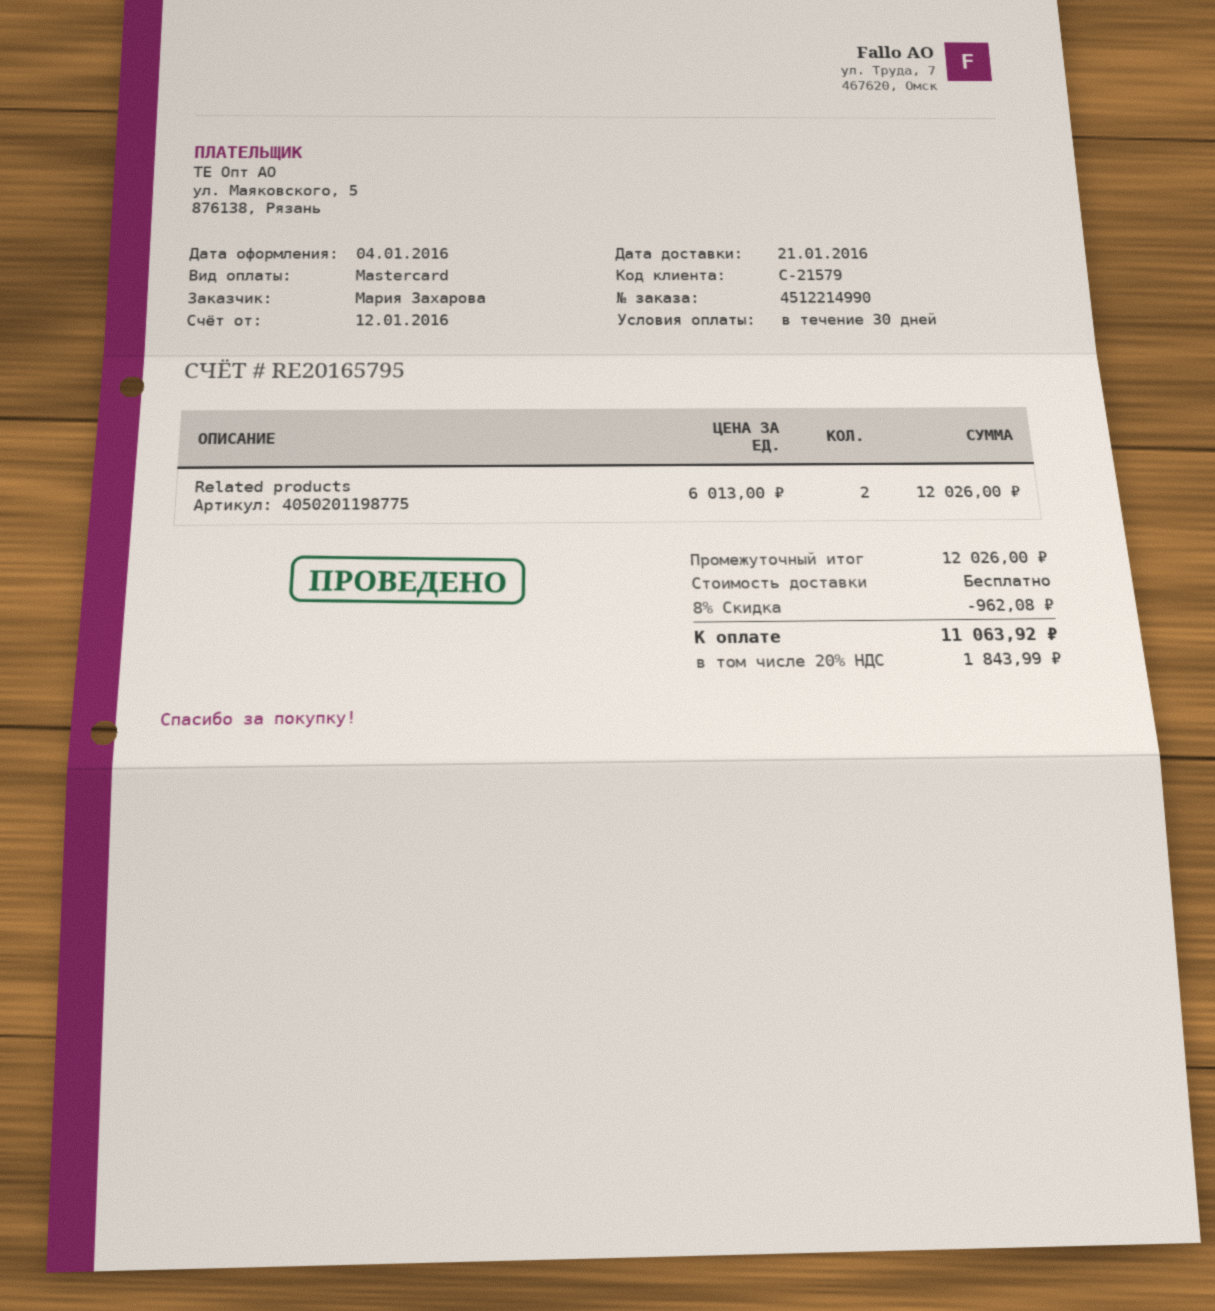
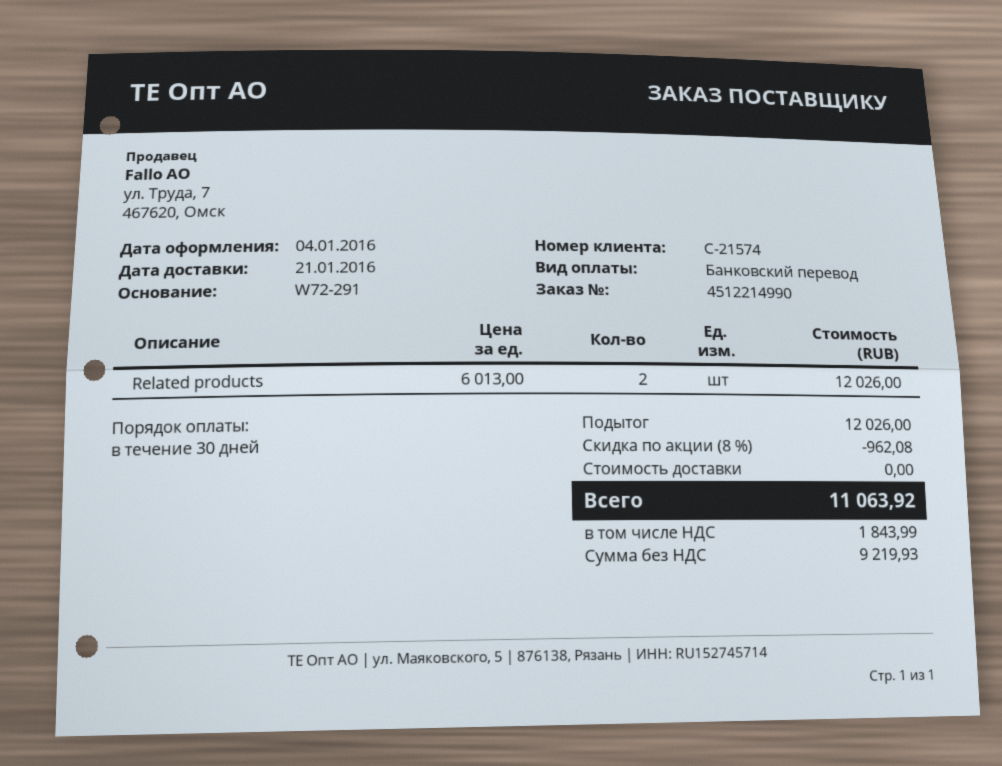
customer number: C-21579 -> C-21574
payment method: Mastercard -> bank transfer

